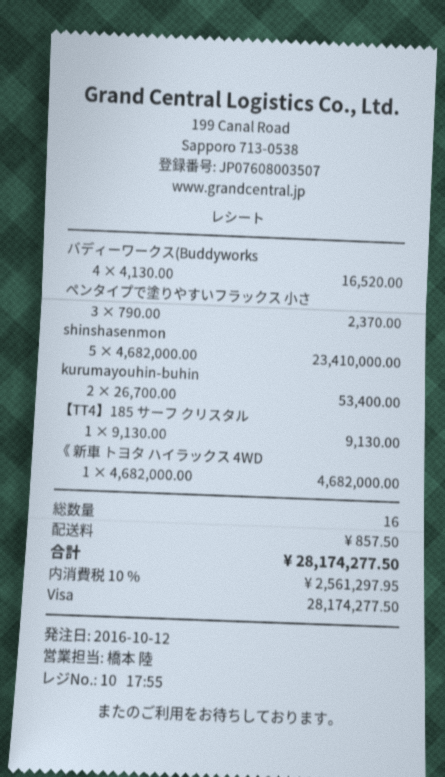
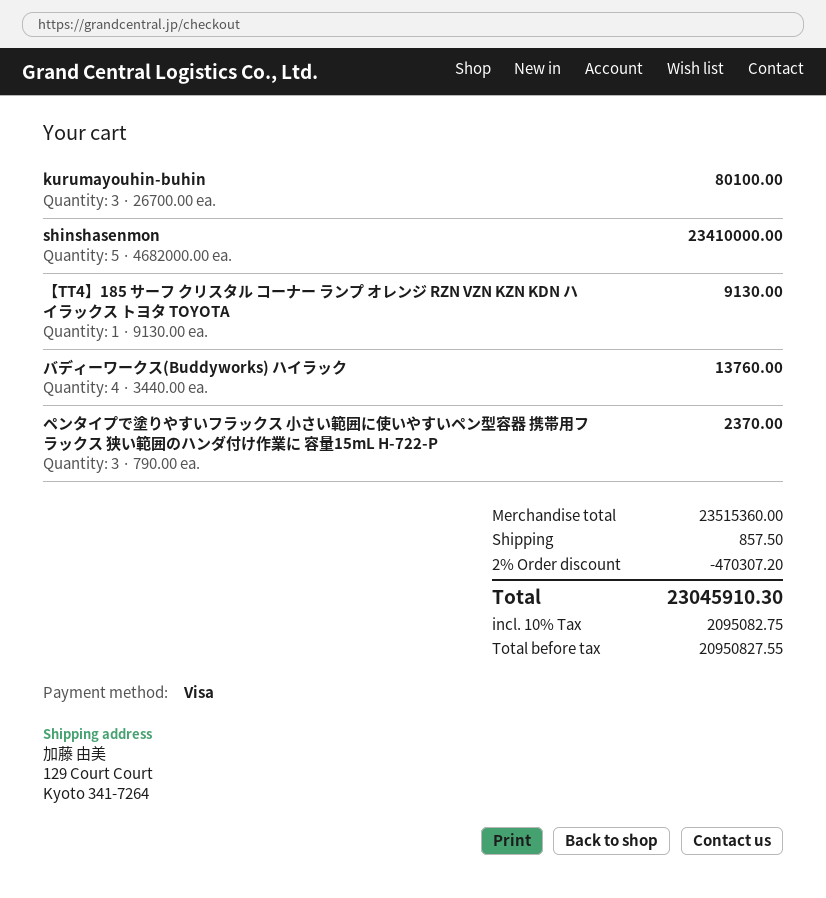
バディーワークス(Buddyworks: 4 x 4130.00 = 16520.00 -> 4 x 3440.00 = 13760.00
kurumayouhin-buhin: 2 x 26700.00 = 53400.00 -> 3 x 26700.00 = 80100.00
《 新車 トヨタ ハイラックス 4WD: 1 x 4682000.00 = 4682000.00 -> none
discount: none -> 2% = 470307.20
tax: 10% = 2561297.95 -> 10% = 2095082.75
total: 28174277.50 -> 23045910.30

